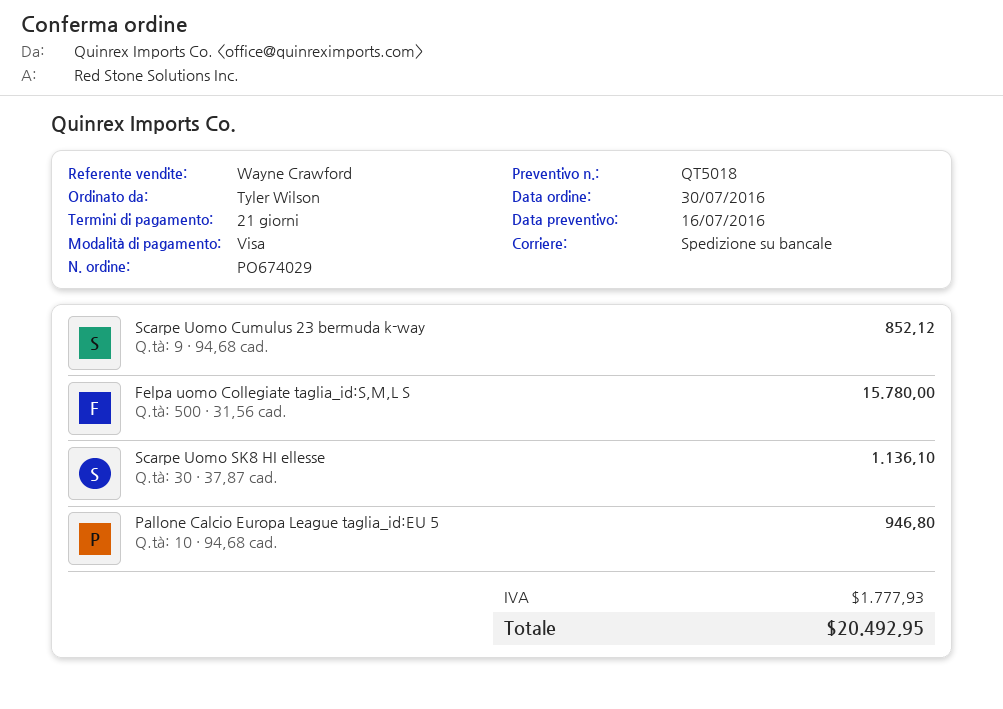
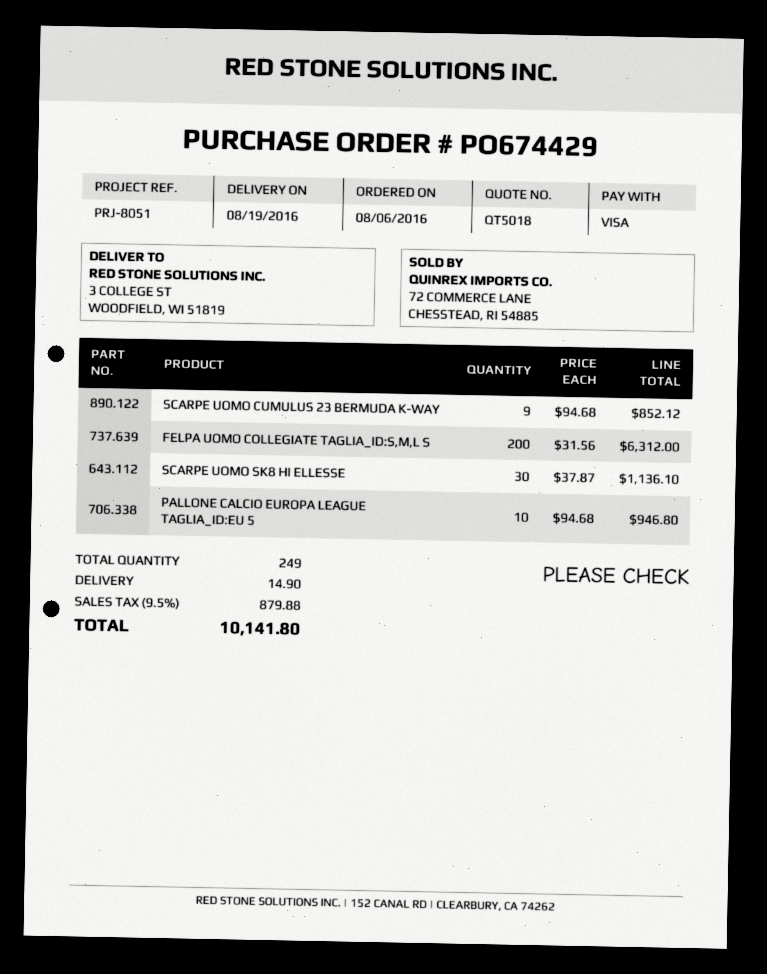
order number: PO674029 -> PO674429
order date: 2016-07-30 -> 2016-08-06
Felpa uomo Collegiate taglia_id:S,M,L S: 500 x 31.56 = 15780.00 -> 200 x 31.56 = 6312.00
shipping: none -> 14.90
tax: 1777.93 -> 879.88
total: 20492.95 -> 10141.80

